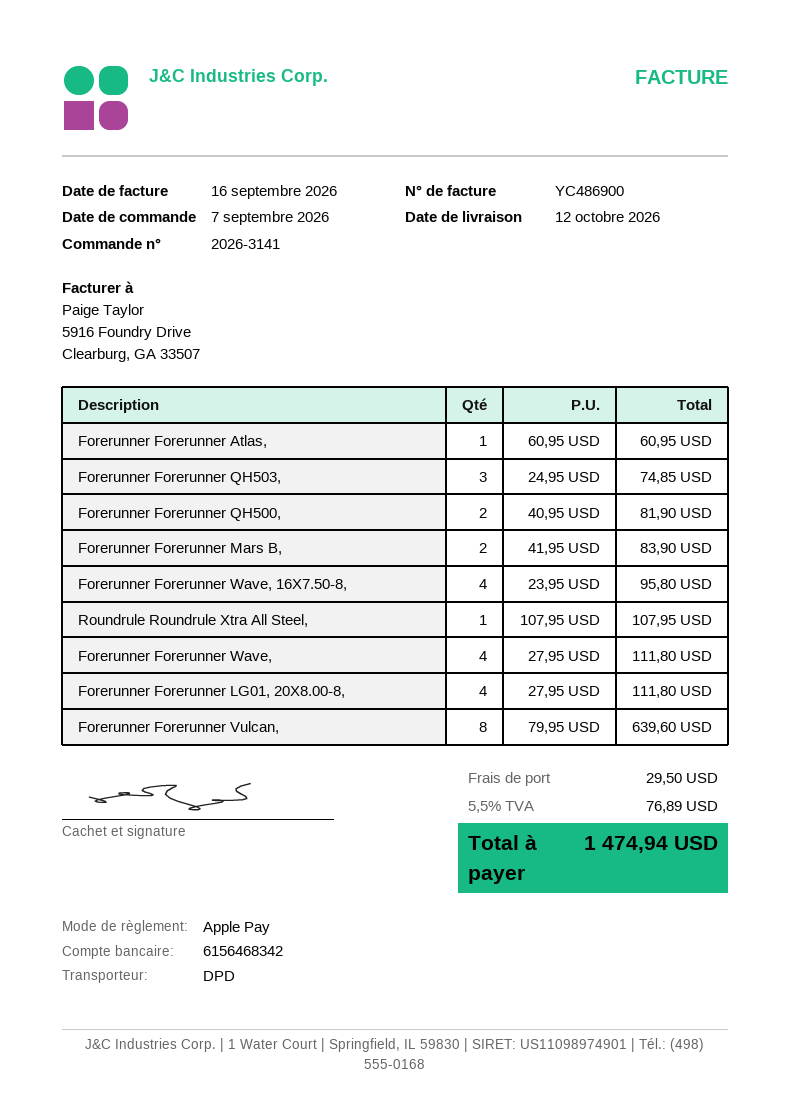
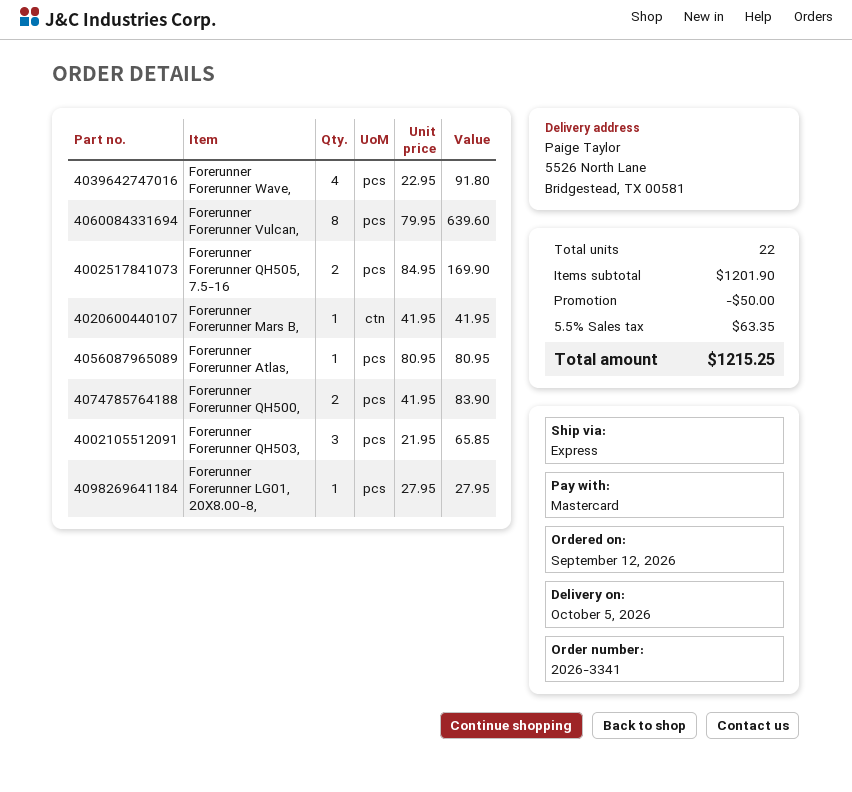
order number: 2026-3141 -> 2026-3341
order date: 2026-09-07 -> 2026-09-12
delivery date: 2026-10-12 -> 2026-10-05
payment method: Apple Pay -> Mastercard
shipping method: DPD -> express
Forerunner Forerunner Atlas,: 1 x 60.95 = 60.95 -> 1 x 80.95 = 80.95
Forerunner Forerunner QH503,: 3 x 24.95 = 74.85 -> 3 x 21.95 = 65.85
Forerunner Forerunner QH500,: 2 x 40.95 = 81.90 -> 2 x 41.95 = 83.90
Forerunner Forerunner Mars B,: 2 x 41.95 = 83.90 -> 1 x 41.95 = 41.95
Forerunner Forerunner Wave, 16X7.50-8,: 4 x 23.95 = 95.80 -> none
Roundrule Roundrule Xtra All Steel,: 1 x 107.95 = 107.95 -> none
Forerunner Forerunner Wave,: 4 x 27.95 = 111.80 -> 4 x 22.95 = 91.80
Forerunner Forerunner LG01, 20X8.00-8,: 4 x 27.95 = 111.80 -> 1 x 27.95 = 27.95
Forerunner Forerunner QH505, 7.5-16: none -> 2 x 84.95 = 169.90
discount: none -> 50.00
shipping: 29.50 -> none
tax: 5.5% = 76.89 -> 5.5% = 63.35
total: 1474.94 -> 1215.25

